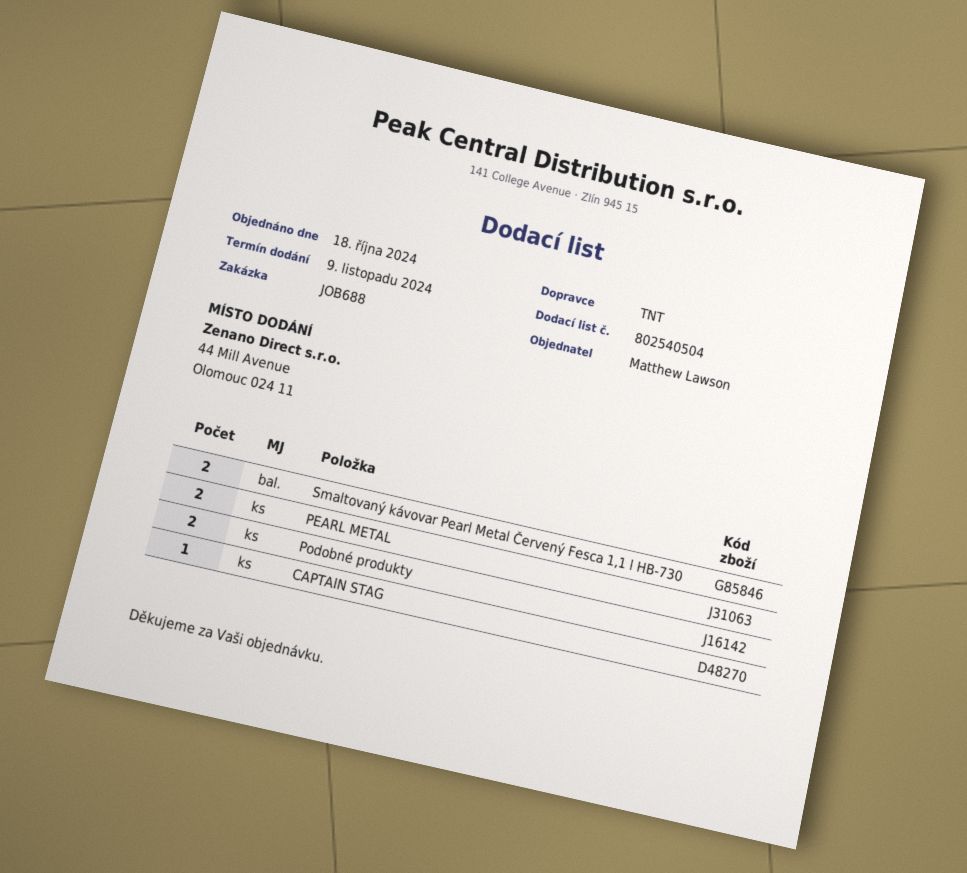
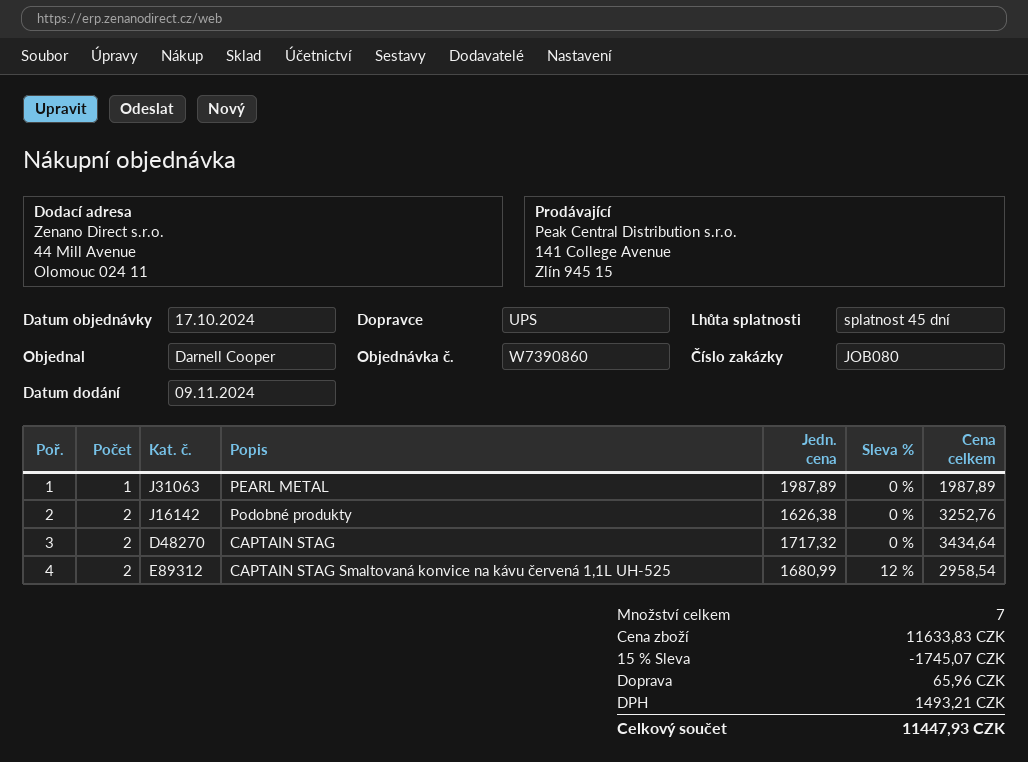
order date: 2024-10-18 -> 2024-10-17
reference: JOB688 -> JOB080
ordered by: Matthew Lawson -> Darnell Cooper
shipping method: TNT -> UPS
Smaltovaný kávovar Pearl Metal Červený Fesca 1,1 l HB-730: 2 -> none
PEARL METAL: 2 -> 1
CAPTAIN STAG: 1 -> 2
CAPTAIN STAG Smaltovaná konvice na kávu červená 1,1L UH-525: none -> 2

